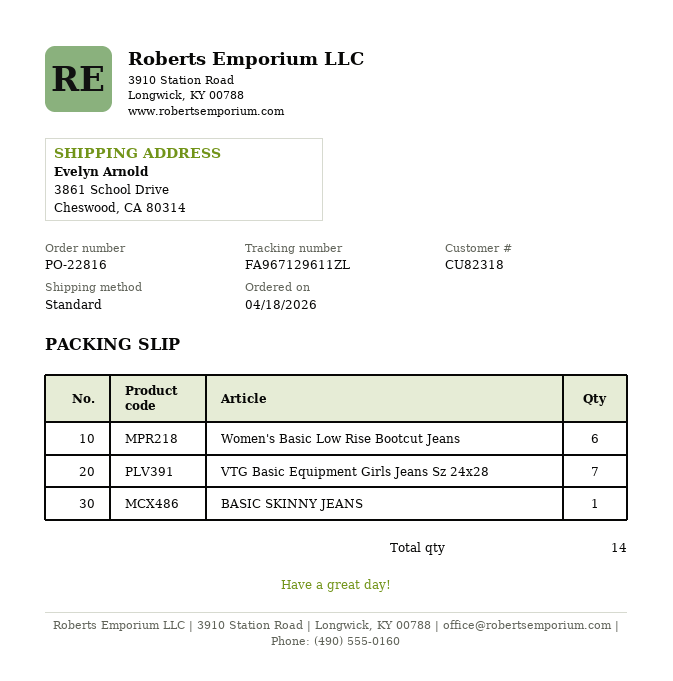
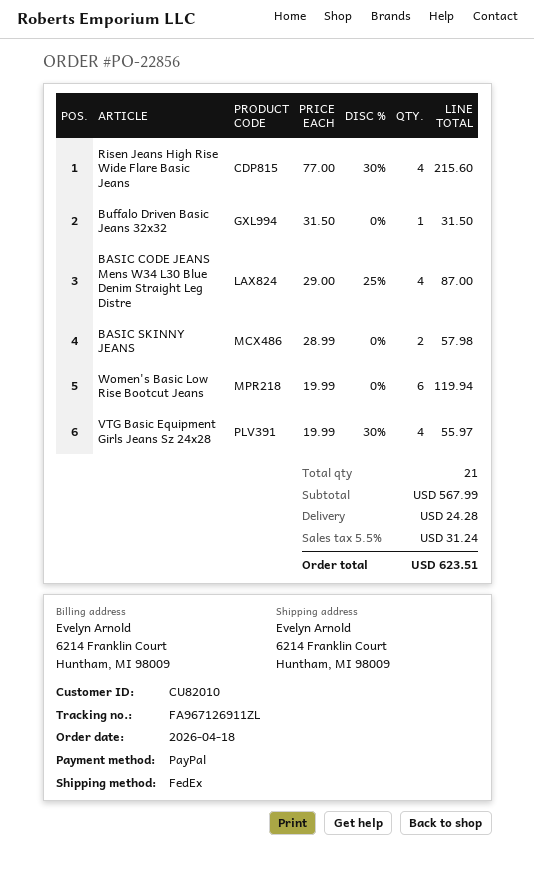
order number: PO-22816 -> PO-22856
customer number: CU82318 -> CU82010
shipping method: standard -> FedEx
tracking number: FA967129611ZL -> FA967126911ZL
ship to: 3861 School Drive, Cheswood, CA 80314 -> 6214 Franklin Court, Huntham, MI 98009
VTG Basic Equipment Girls Jeans Sz 24x28: 7 -> 4
BASIC SKINNY JEANS: 1 -> 2
Risen Jeans High Rise Wide Flare Basic Jeans: none -> 4
Buffalo Driven Basic Jeans 32x32: none -> 1
BASIC CODE JEANS Mens W34 L30 Blue Denim Straight Leg Distre: none -> 4
total quantity: 14 -> 21

